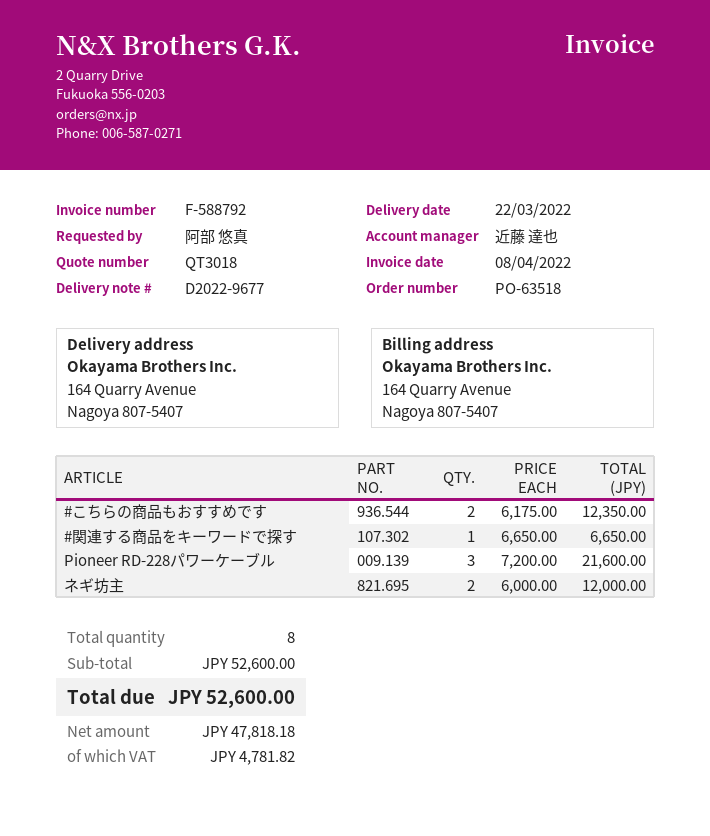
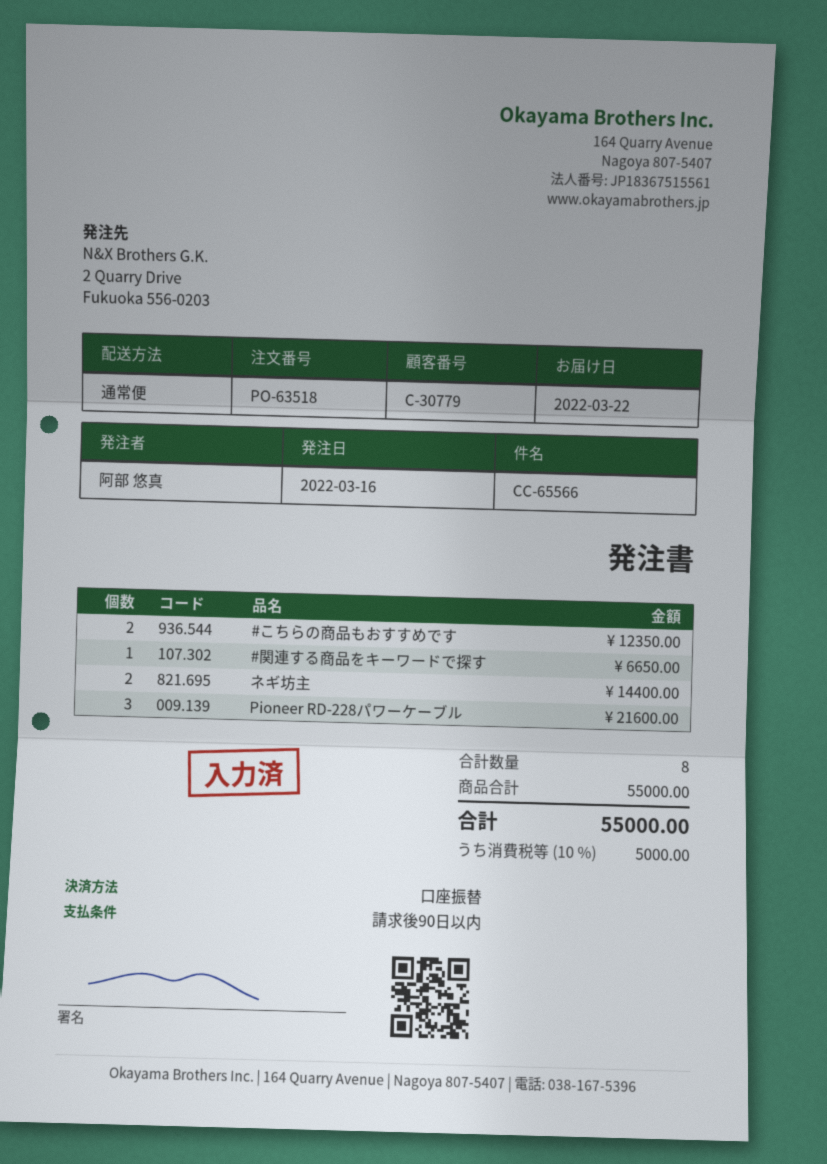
ネギ坊主: 2 for 12000.00 -> 2 for 14400.00
subtotal: 52600.00 -> 55000.00
tax: 4781.82 -> 5000.00
total: 52600.00 -> 55000.00

